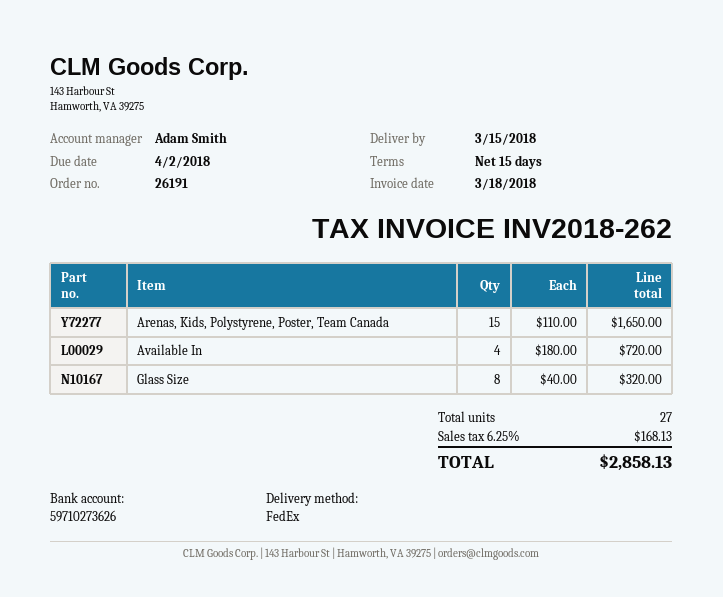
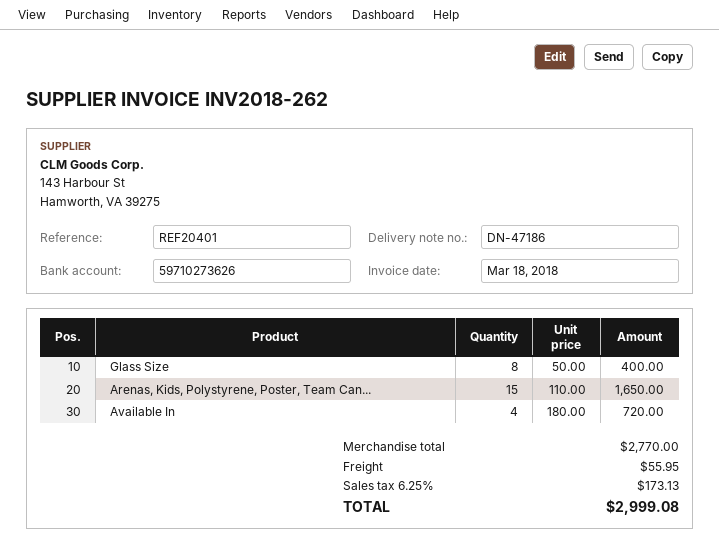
Glass Size: 8 x 40.00 = 320.00 -> 8 x 50.00 = 400.00
shipping: none -> 55.95
tax: 6.25% = 168.13 -> 6.25% = 173.13
total: 2858.13 -> 2999.08

